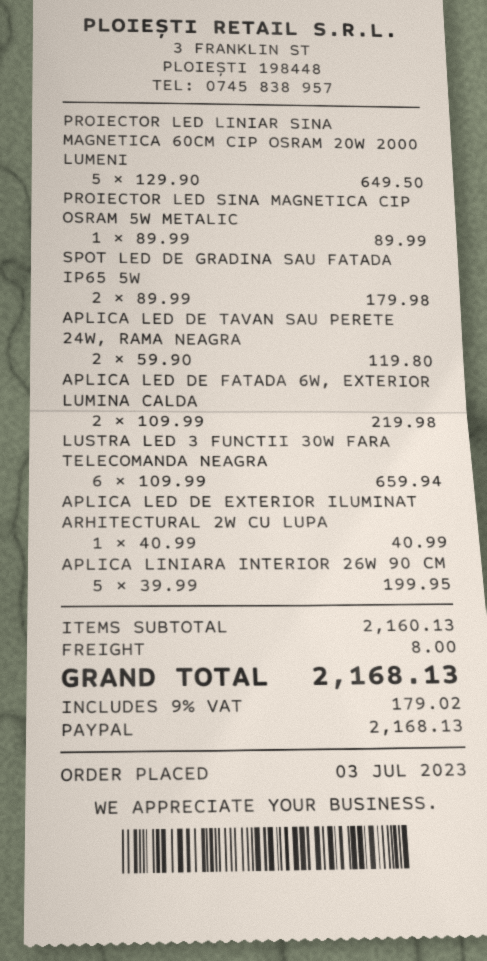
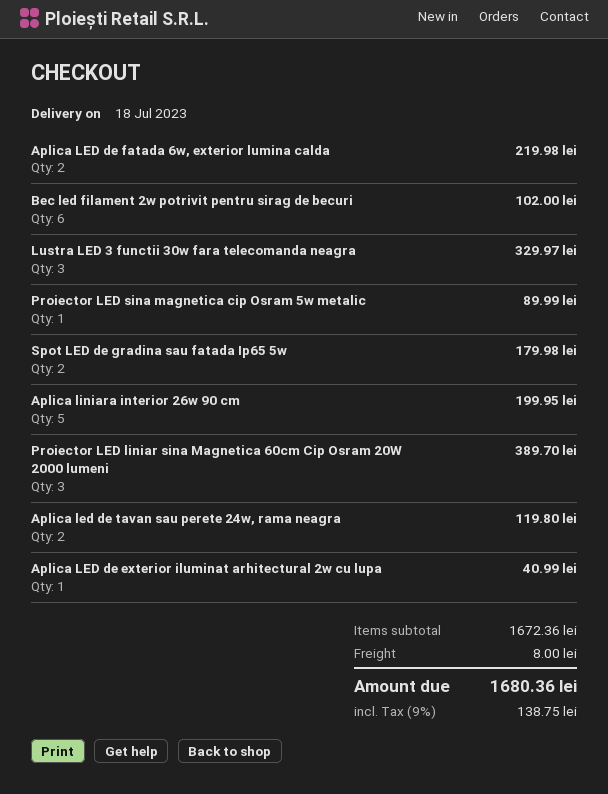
PROIECTOR LED LINIAR SINA MAGNETICA 60CM CIP OSRAM 20W 2000 LUMENI: 5 for 649.50 -> 3 for 389.70
LUSTRA LED 3 FUNCTII 30W FARA TELECOMANDA NEAGRA: 6 for 659.94 -> 3 for 329.97
Bec led filament 2w potrivit pentru sirag de becuri: none -> 6 for 102.00
subtotal: 2160.13 -> 1672.36
tax: 9% = 179.02 -> 9% = 138.75
total: 2168.13 -> 1680.36

